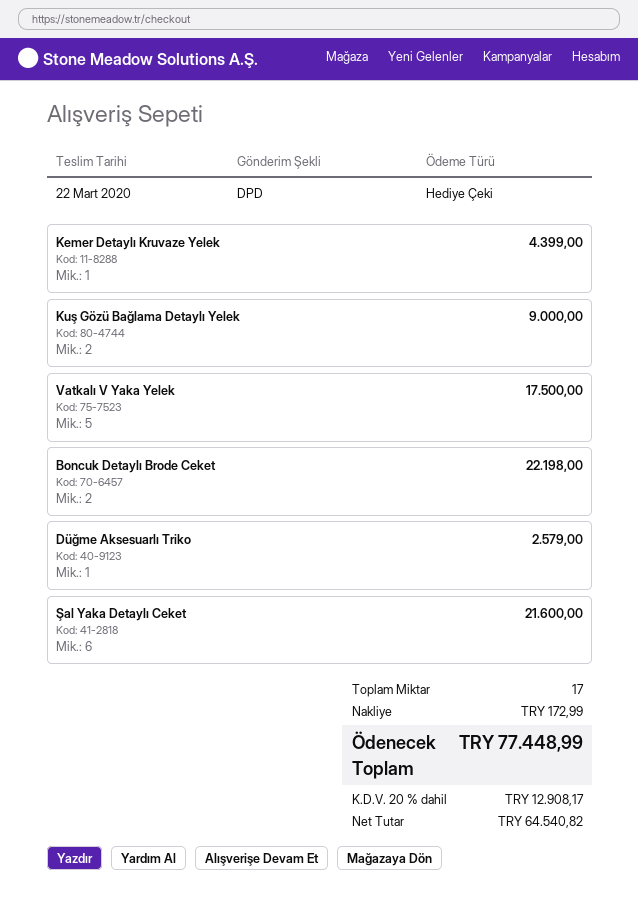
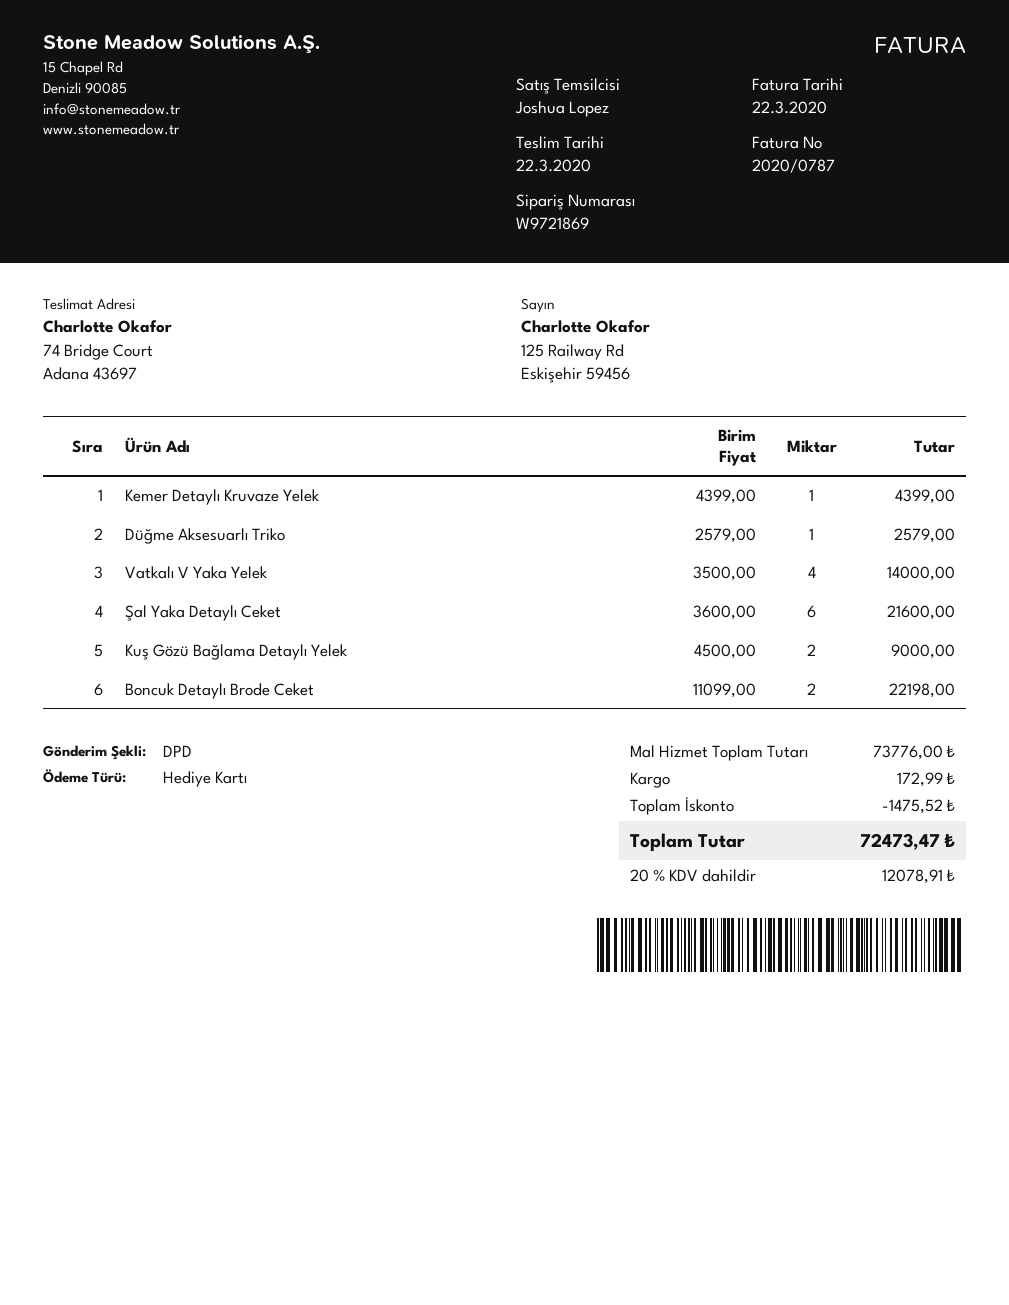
Vatkalı V Yaka Yelek: 5 for 17500.00 -> 4 for 14000.00
discount: none -> 1475.52
tax: 20% = 12908.17 -> 20% = 12078.91
total: 77448.99 -> 72473.47

